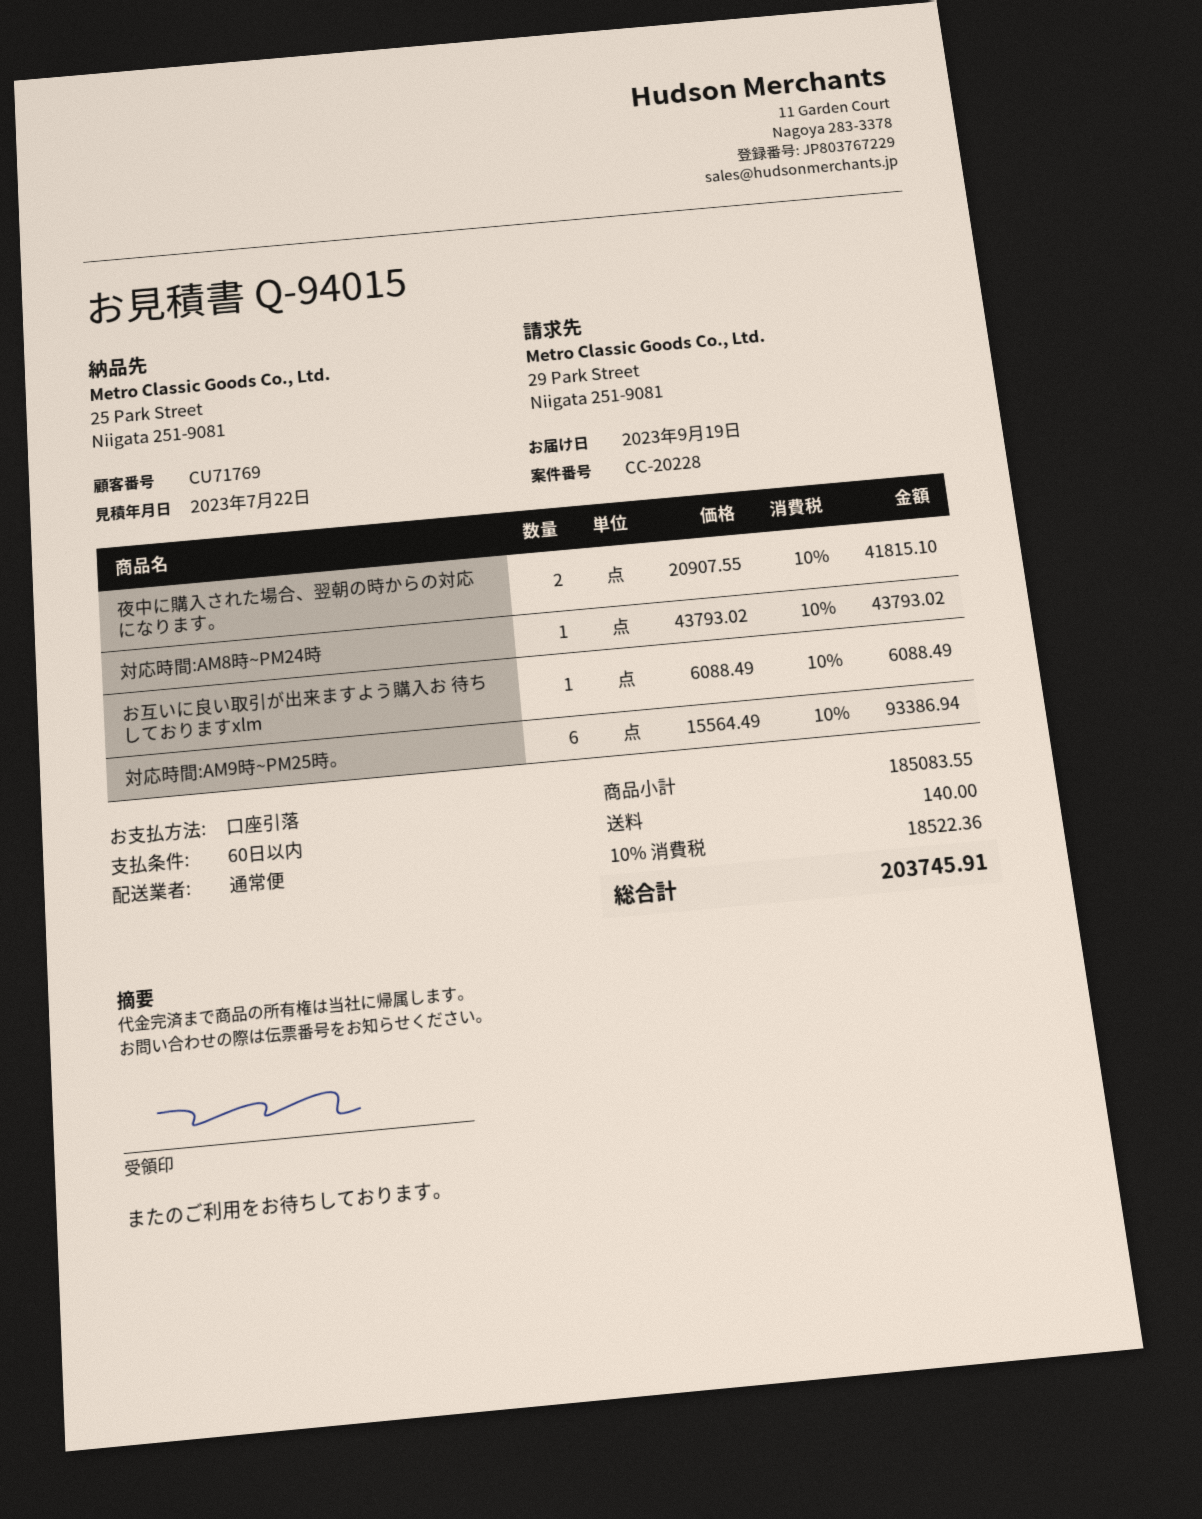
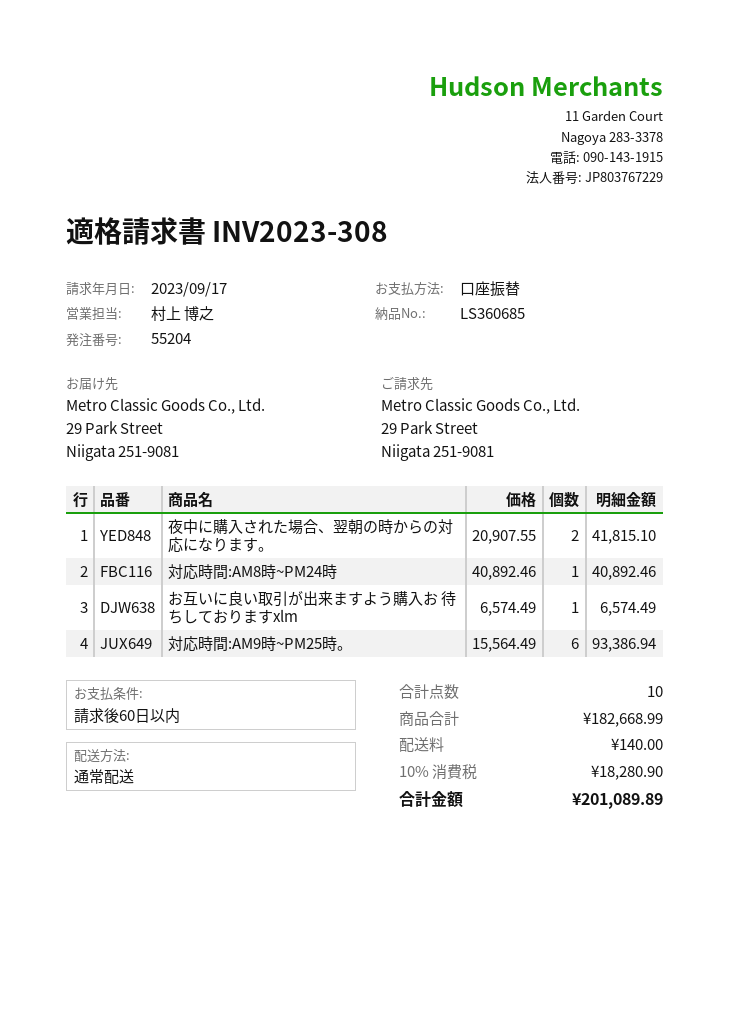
ship to: 25 Park Street, Niigata 251-9081 -> 29 Park Street, Niigata 251-9081
対応時間:AM8時~PM24時: 1 x 43793.02 = 43793.02 -> 1 x 40892.46 = 40892.46
お互いに良い取引が出来ますよう購入お 待ちしておりますxlm: 1 x 6088.49 = 6088.49 -> 1 x 6574.49 = 6574.49
subtotal: 185083.55 -> 182668.99
tax: 10% = 18522.36 -> 10% = 18280.90
total: 203745.91 -> 201089.89

